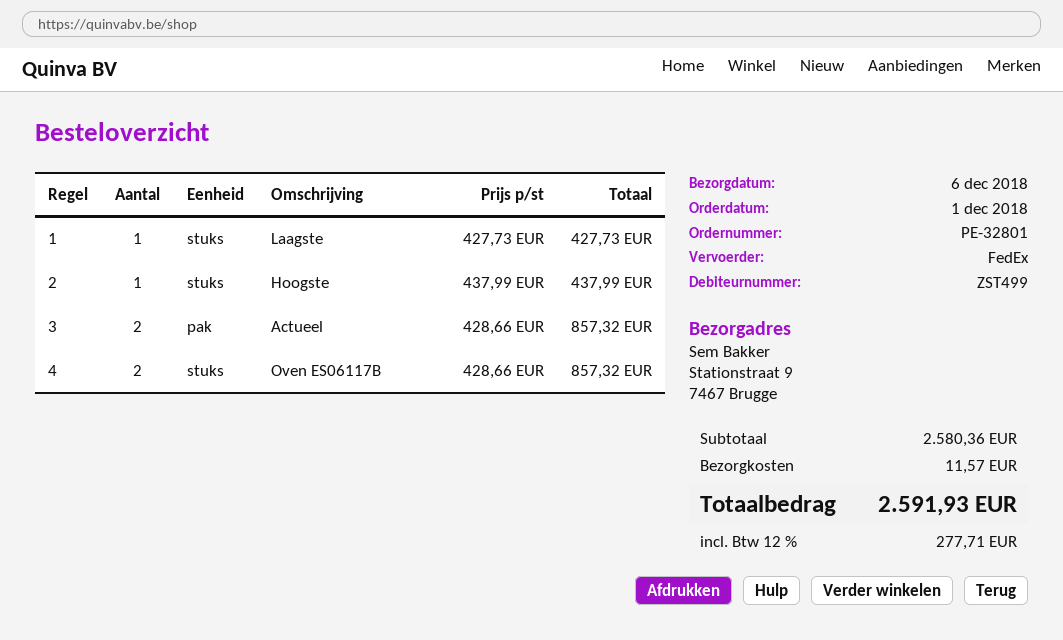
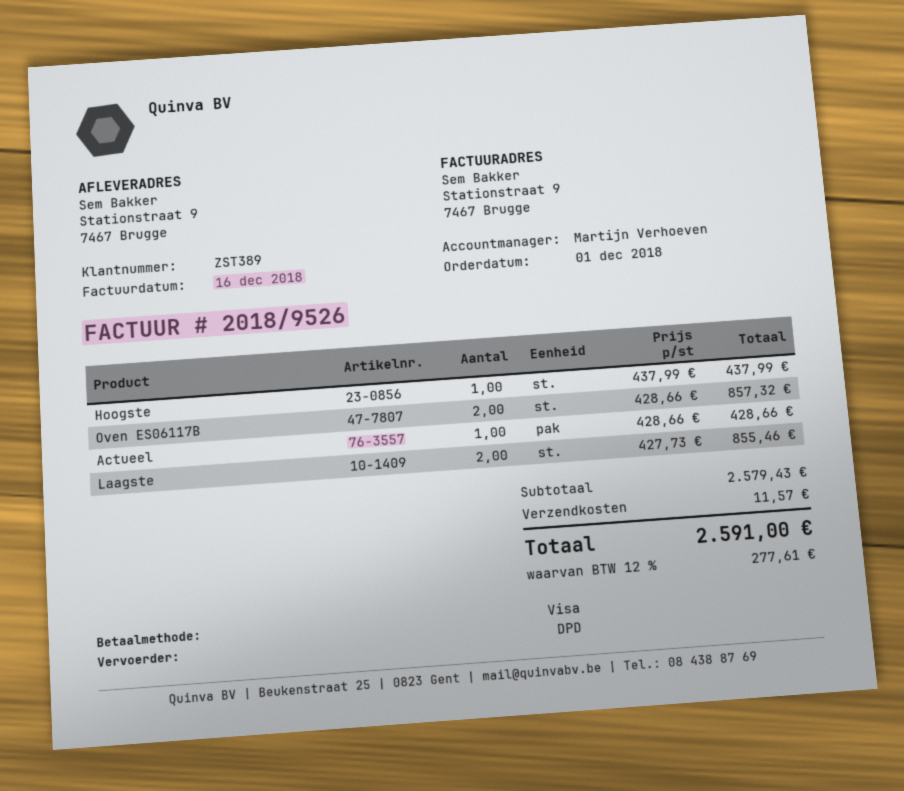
customer number: ZST499 -> ZST389
shipping method: FedEx -> DPD
Laagste: 1 x 427.73 = 427.73 -> 2 x 427.73 = 855.46
Actueel: 2 x 428.66 = 857.32 -> 1 x 428.66 = 428.66
subtotal: 2580.36 -> 2579.43
tax: 12% = 277.71 -> 12% = 277.61
total: 2591.93 -> 2591.00

